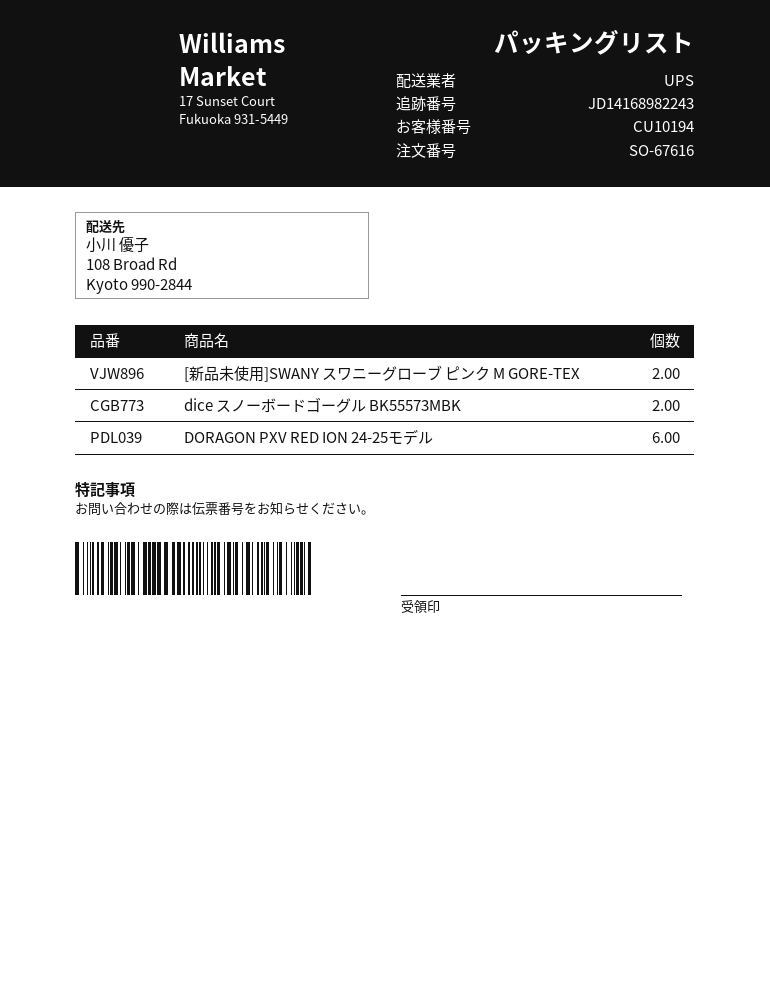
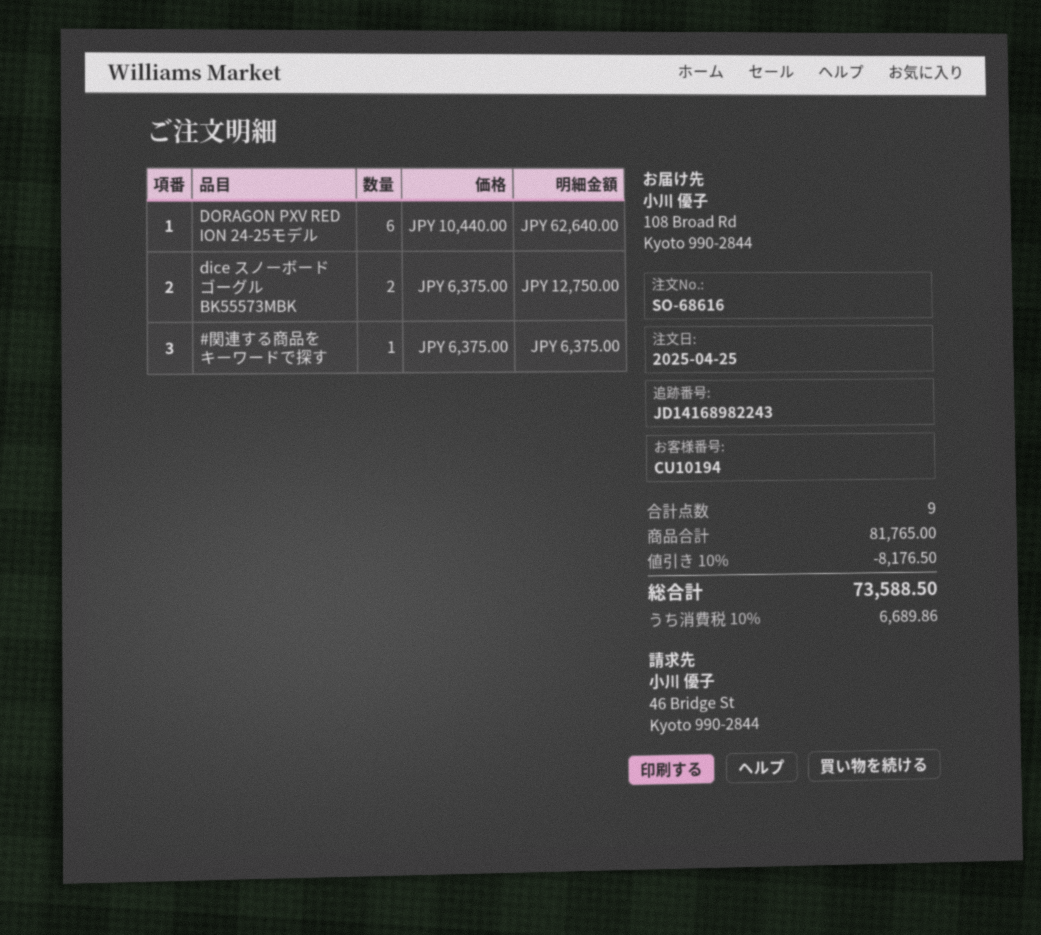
order number: SO-67616 -> SO-68616
[新品未使用]SWANY スワニーグローブ ピンク M GORE-TEX: 2 -> none
#関連する商品をキーワードで探す: none -> 1

